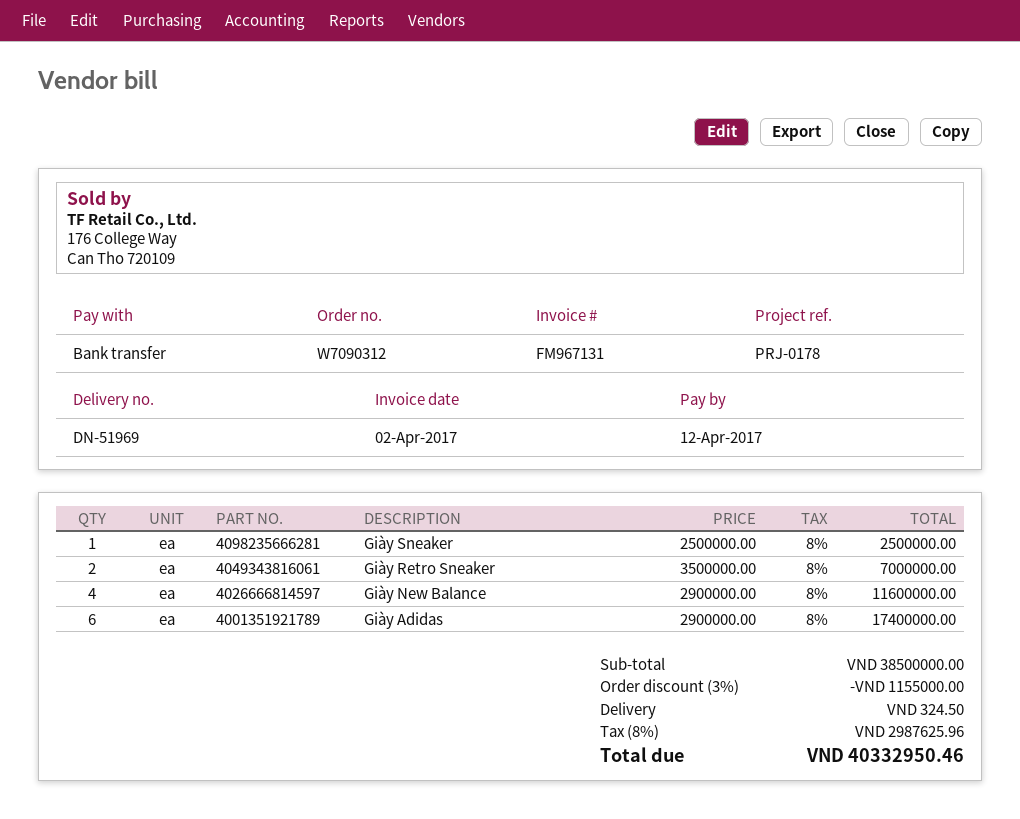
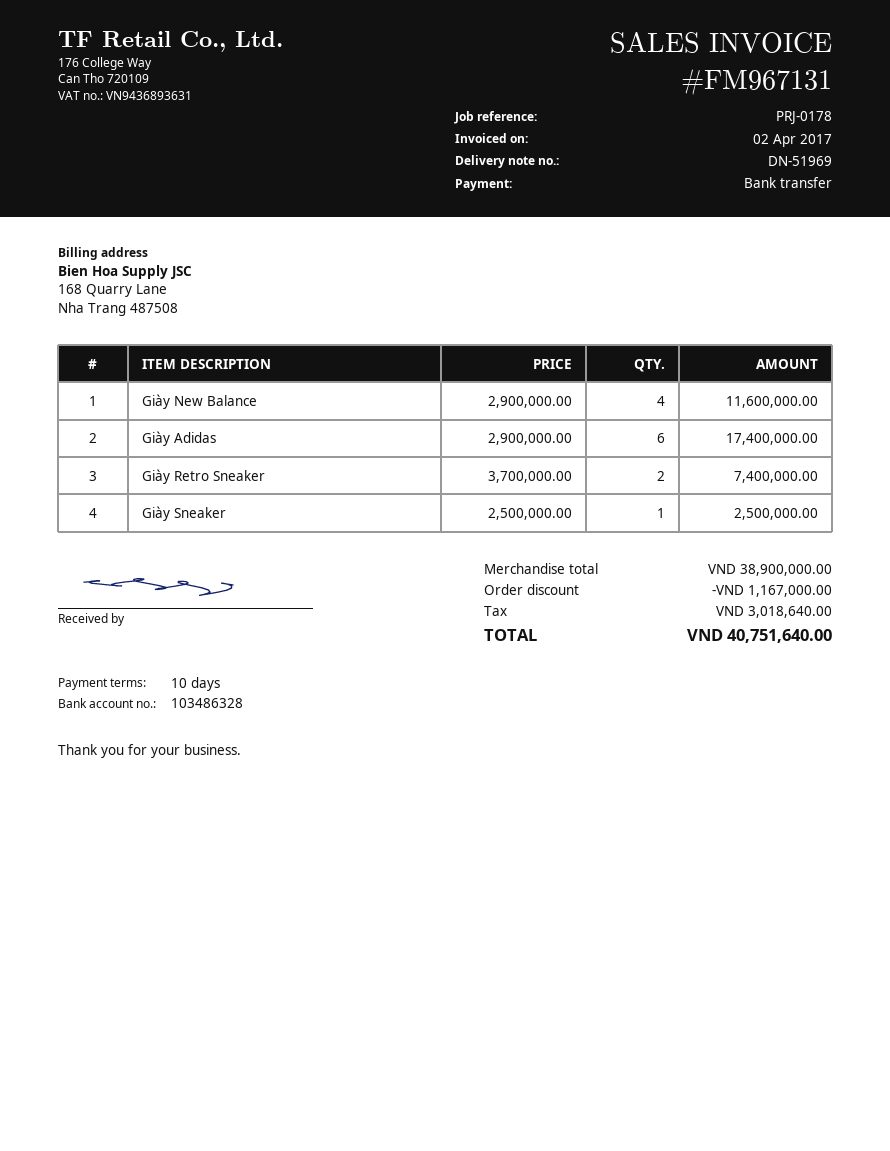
Giày Retro Sneaker: 2 x 3500000.00 = 7000000.00 -> 2 x 3700000.00 = 7400000.00
subtotal: 38500000.00 -> 38900000.00
discount: 1155000.00 -> 1167000.00
shipping: 324.50 -> none
tax: 2987625.96 -> 3018640.00
total: 40332950.46 -> 40751640.00

